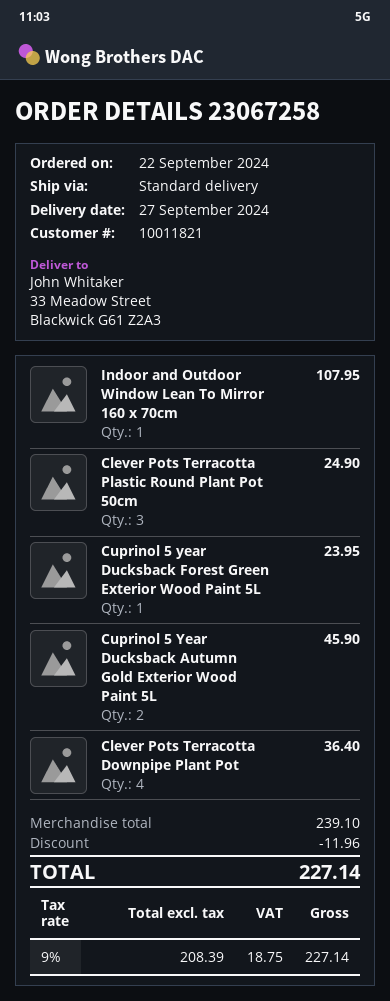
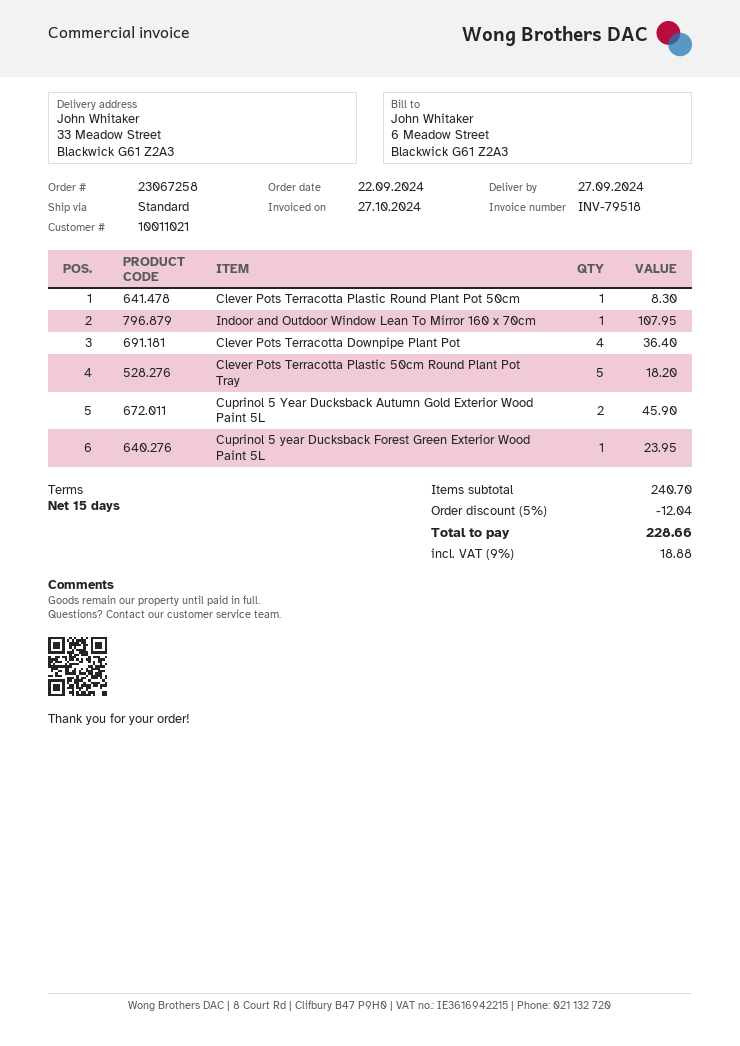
customer number: 10011821 -> 10011021
Clever Pots Terracotta Plastic Round Plant Pot 50cm: 3 for 24.90 -> 1 for 8.30
Clever Pots Terracotta Plastic 50cm Round Plant Pot Tray: none -> 5 for 18.20
subtotal: 239.10 -> 240.70
discount: 11.96 -> 12.04
tax: 9% = 18.75 -> 9% = 18.88
total: 227.14 -> 228.66

